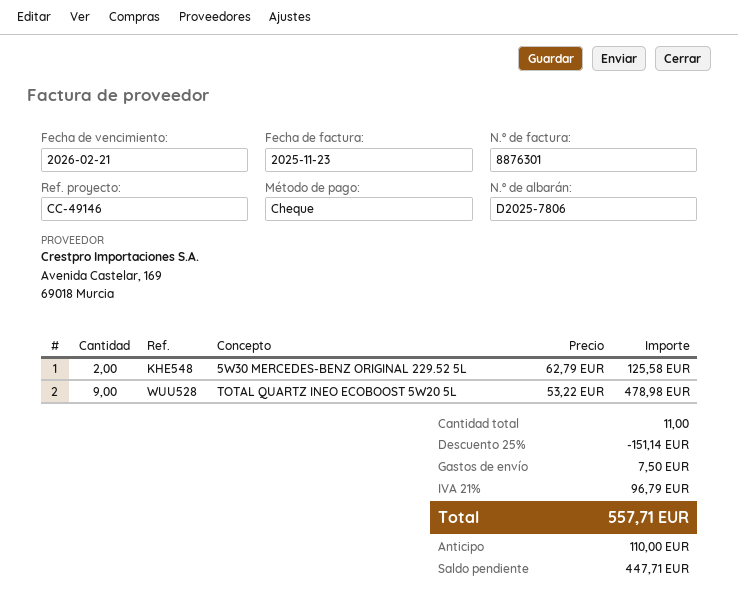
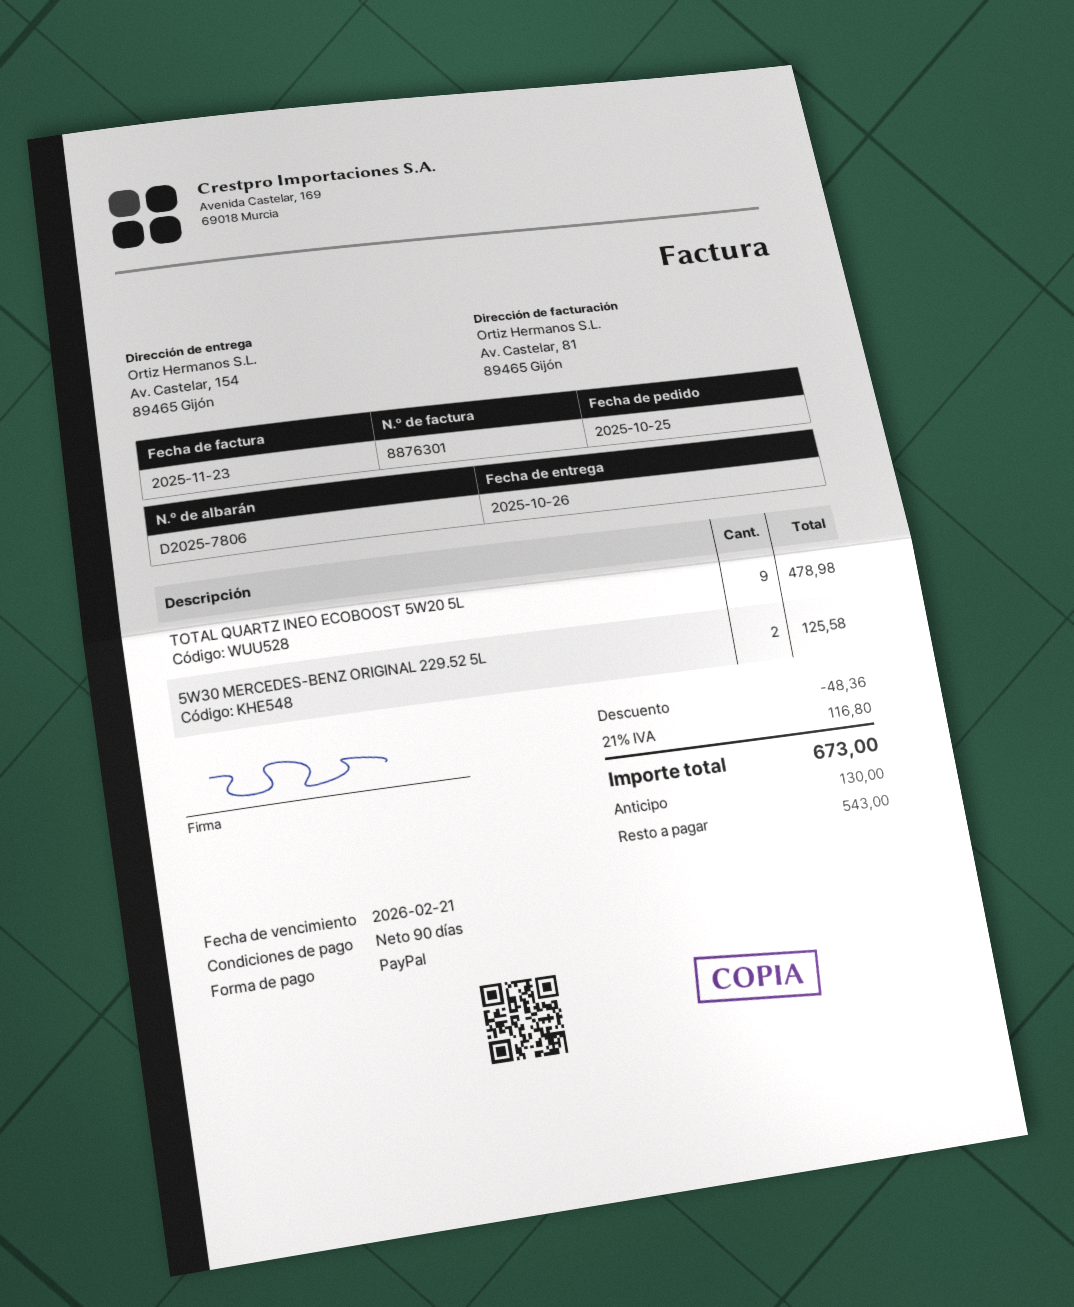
payment method: cheque -> PayPal
discount: 151.14 -> 48.36
shipping: 7.50 -> none
tax: 21% = 96.79 -> 21% = 116.80
total: 557.71 -> 673.00
deposit: 110.00 -> 130.00
balance: 447.71 -> 543.00

